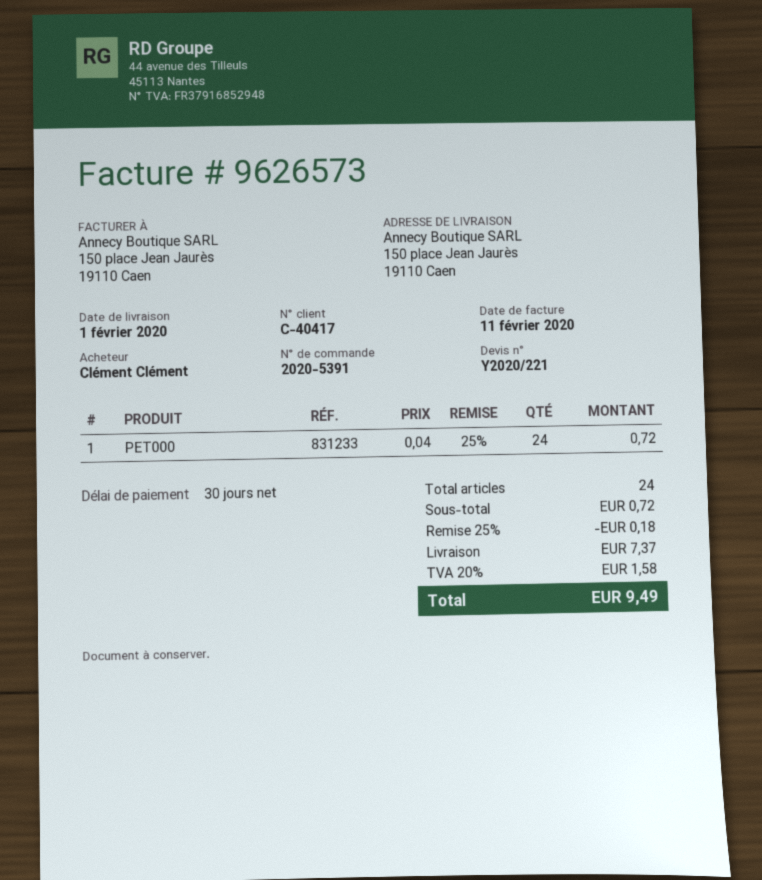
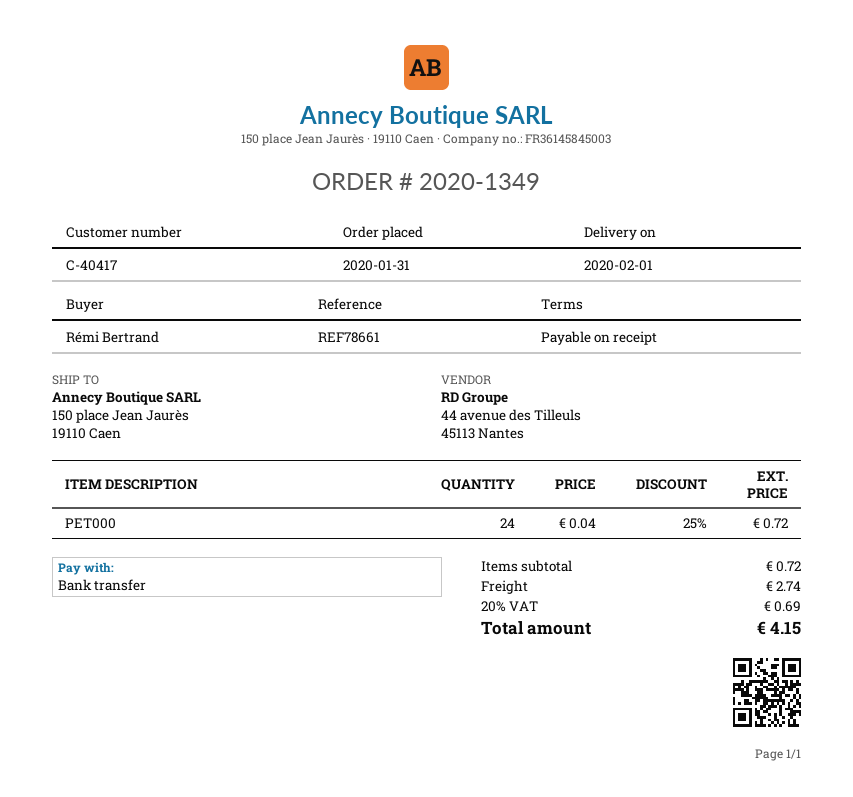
order number: 2020-5391 -> 2020-1349
payment terms: 30 days -> on receipt
ordered by: Clément Clément -> Rémi Bertrand
discount: 25% = 0.18 -> none
shipping: 7.37 -> 2.74
tax: 20% = 1.58 -> 20% = 0.69
total: 9.49 -> 4.15

